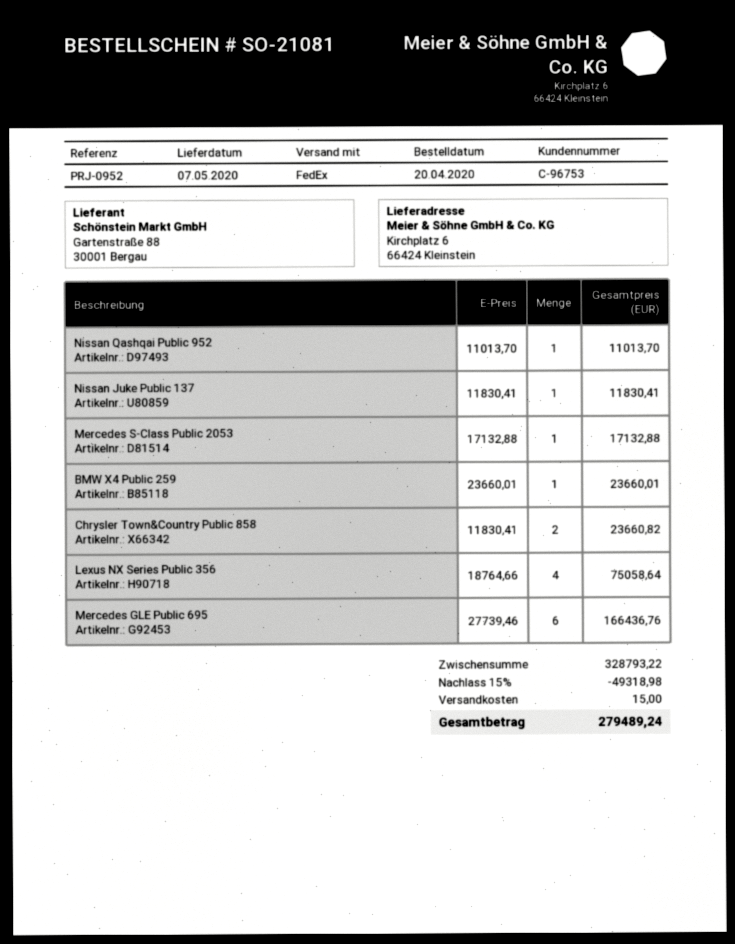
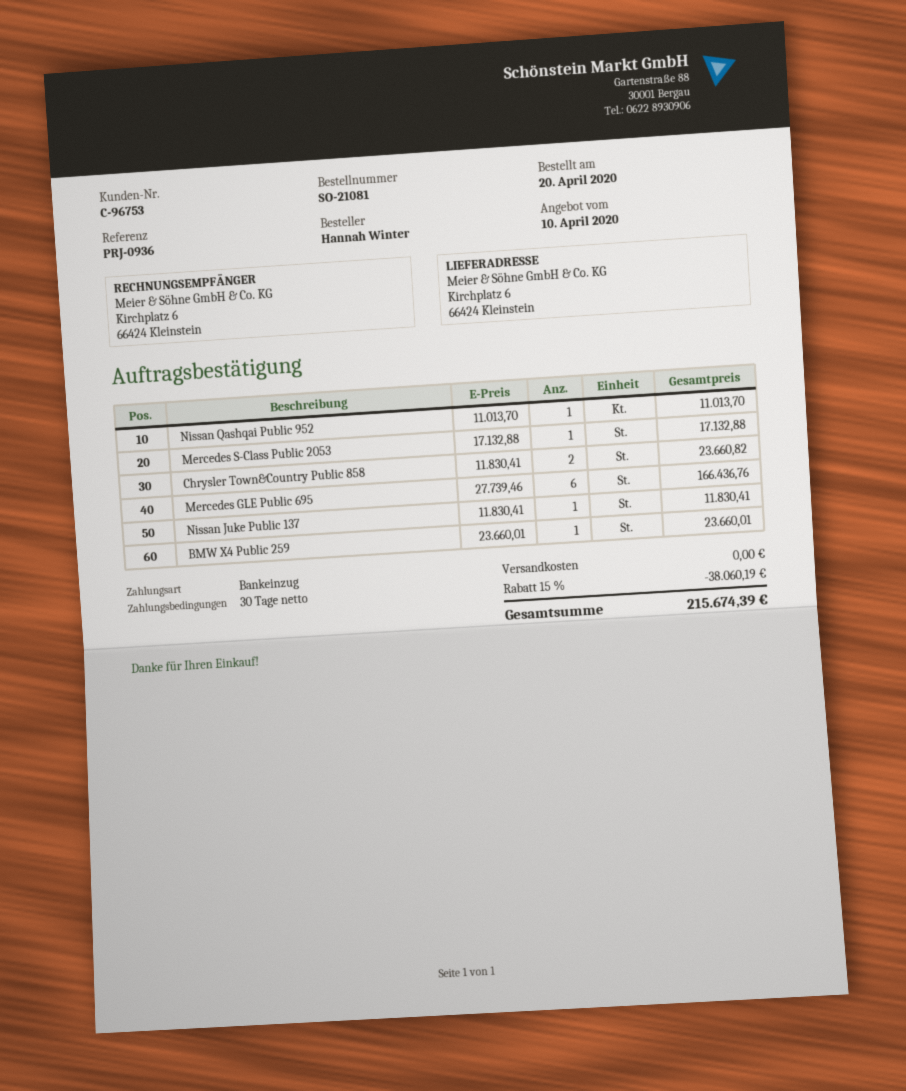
reference: PRJ-0952 -> PRJ-0936
Lexus NX Series Public 356: 4 x 18764.66 = 75058.64 -> none
discount: 15% = 49318.98 -> 15% = 38060.19
shipping: 15.00 -> 0.00
total: 279489.24 -> 215674.39

